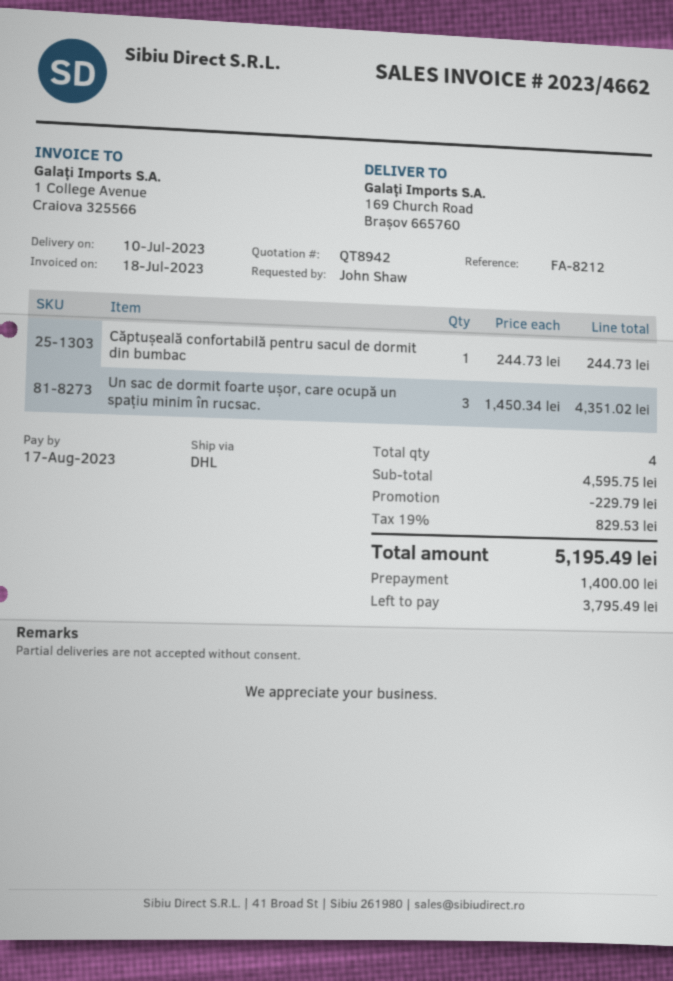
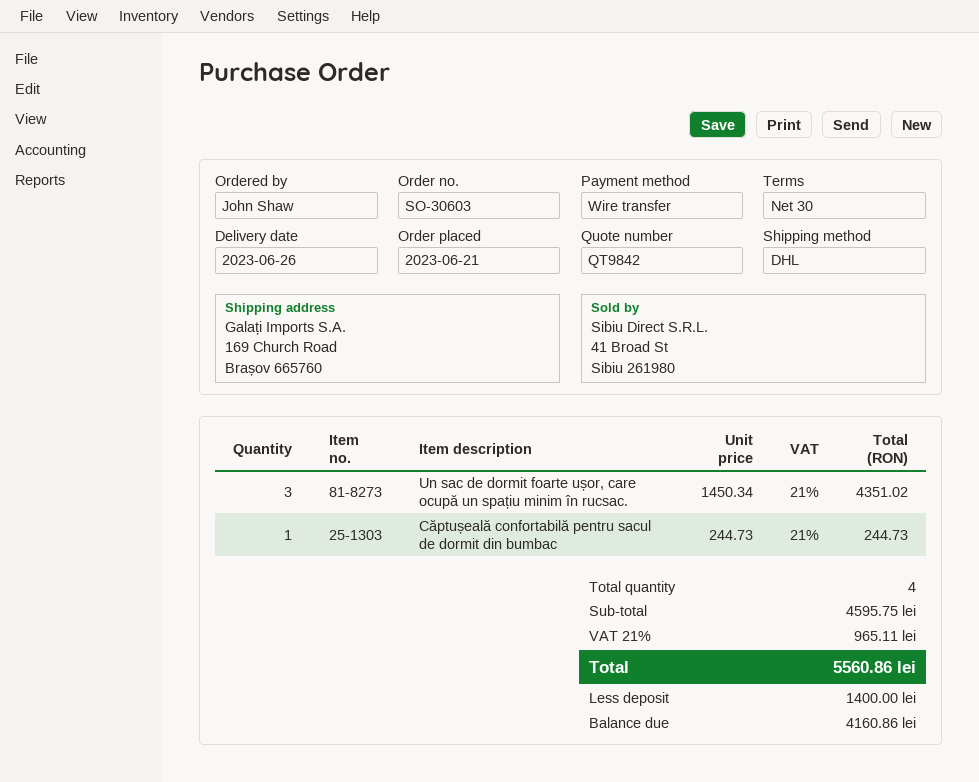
quote number: QT8942 -> QT9842
delivery date: 2023-07-10 -> 2023-06-26
discount: 229.79 -> none
tax: 19% = 829.53 -> 21% = 965.11
total: 5195.49 -> 5560.86
balance: 3795.49 -> 4160.86

